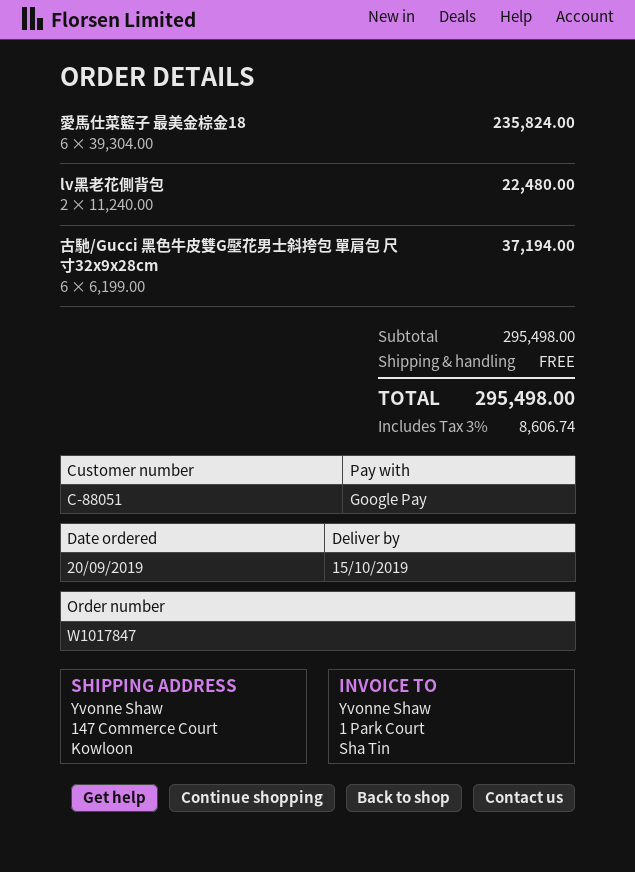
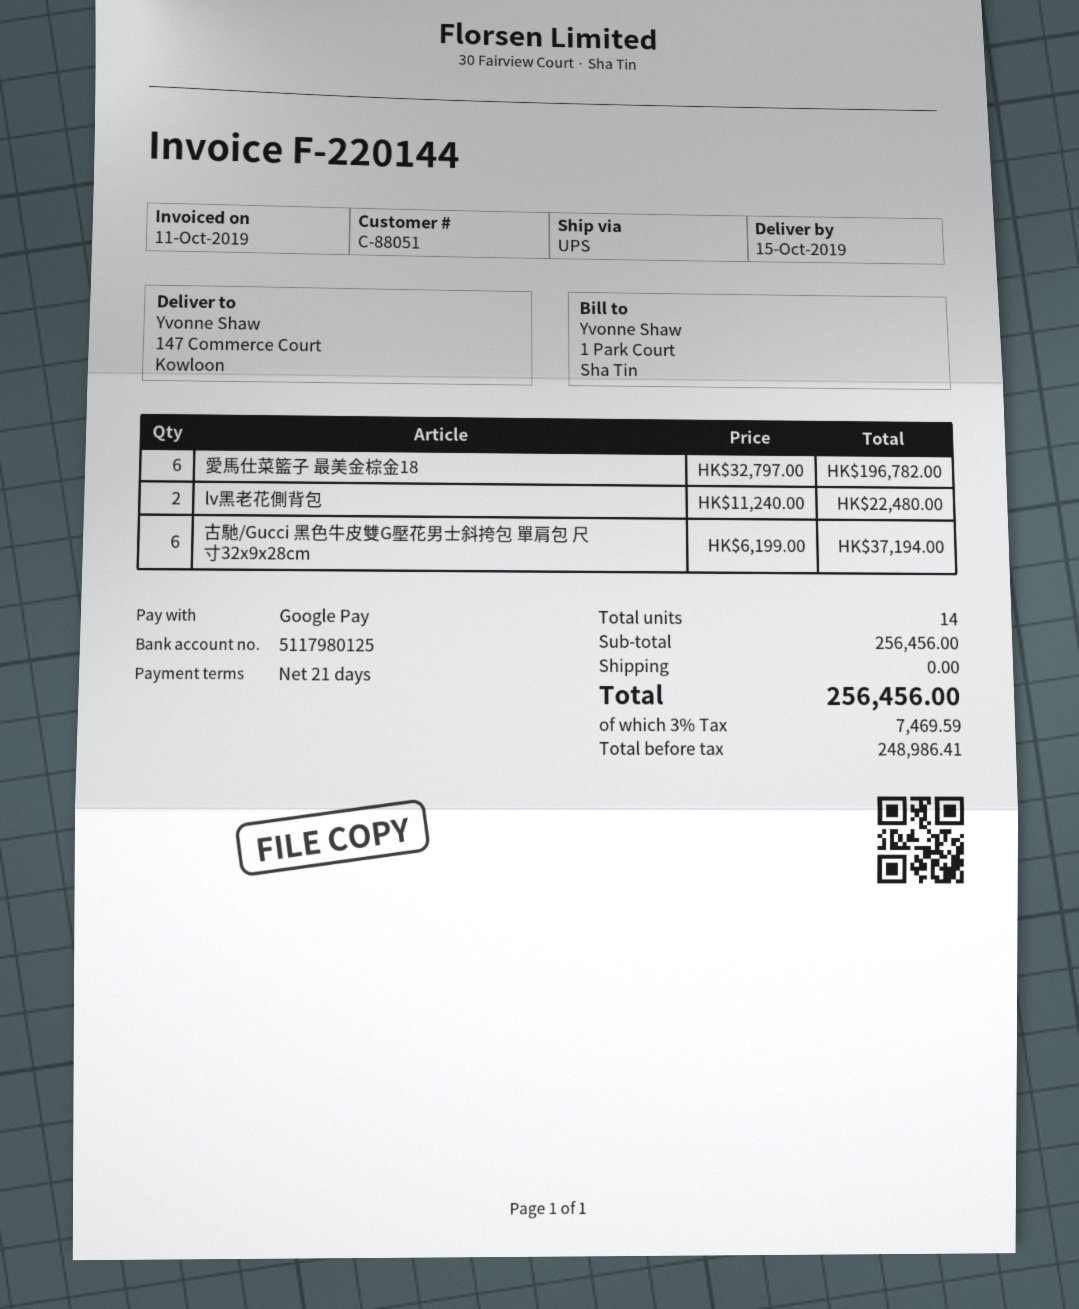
愛馬仕菜籃子 最美金棕金18: 6 x 39304.00 = 235824.00 -> 6 x 32797.00 = 196782.00
subtotal: 295498.00 -> 256456.00
tax: 3% = 8606.74 -> 3% = 7469.59
total: 295498.00 -> 256456.00

